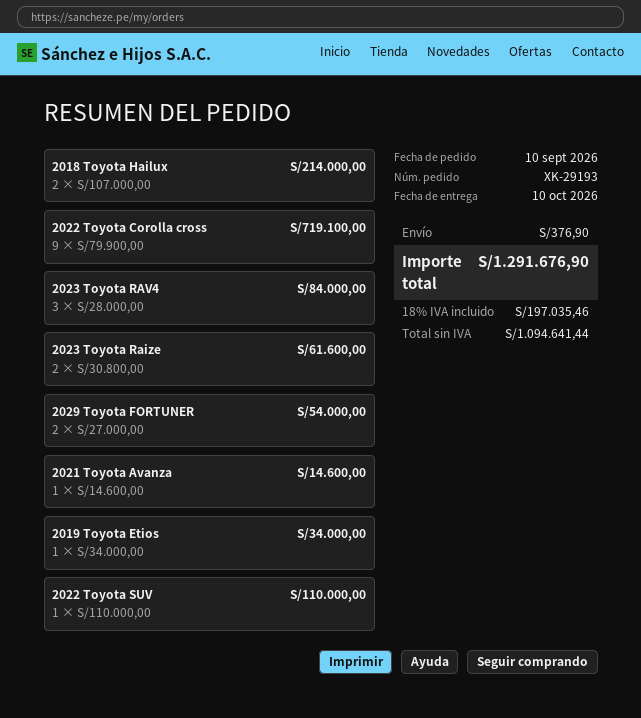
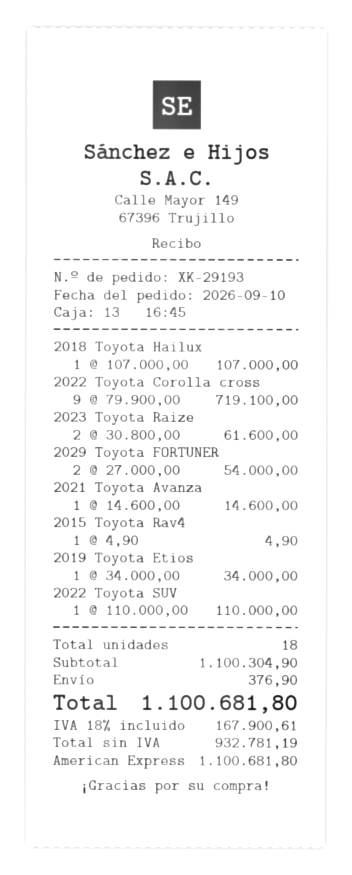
2018 Toyota Hailux: 2 x 107000.00 = 214000.00 -> 1 x 107000.00 = 107000.00
2023 Toyota RAV4: 3 x 28000.00 = 84000.00 -> none
2015 Toyota Rav4: none -> 1 x 4.90 = 4.90
net: 1094641.44 -> 932781.19
tax: 18% = 197035.46 -> 18% = 167900.61
total: 1291676.90 -> 1100681.80

